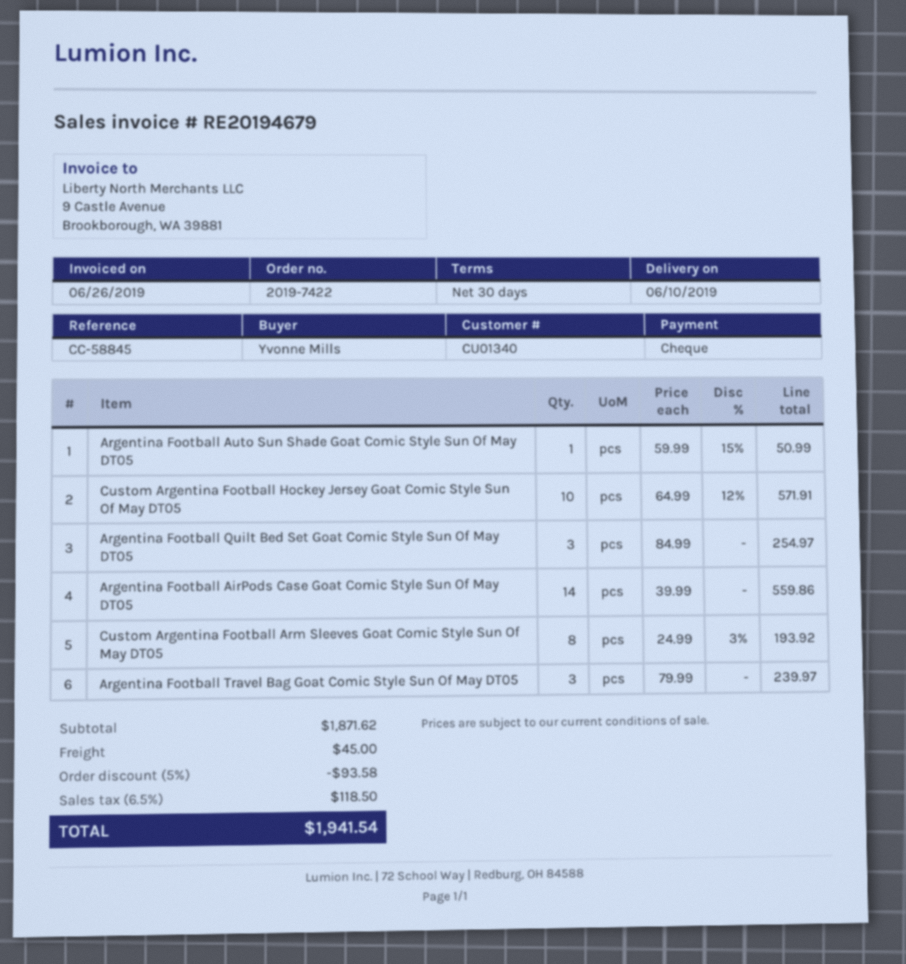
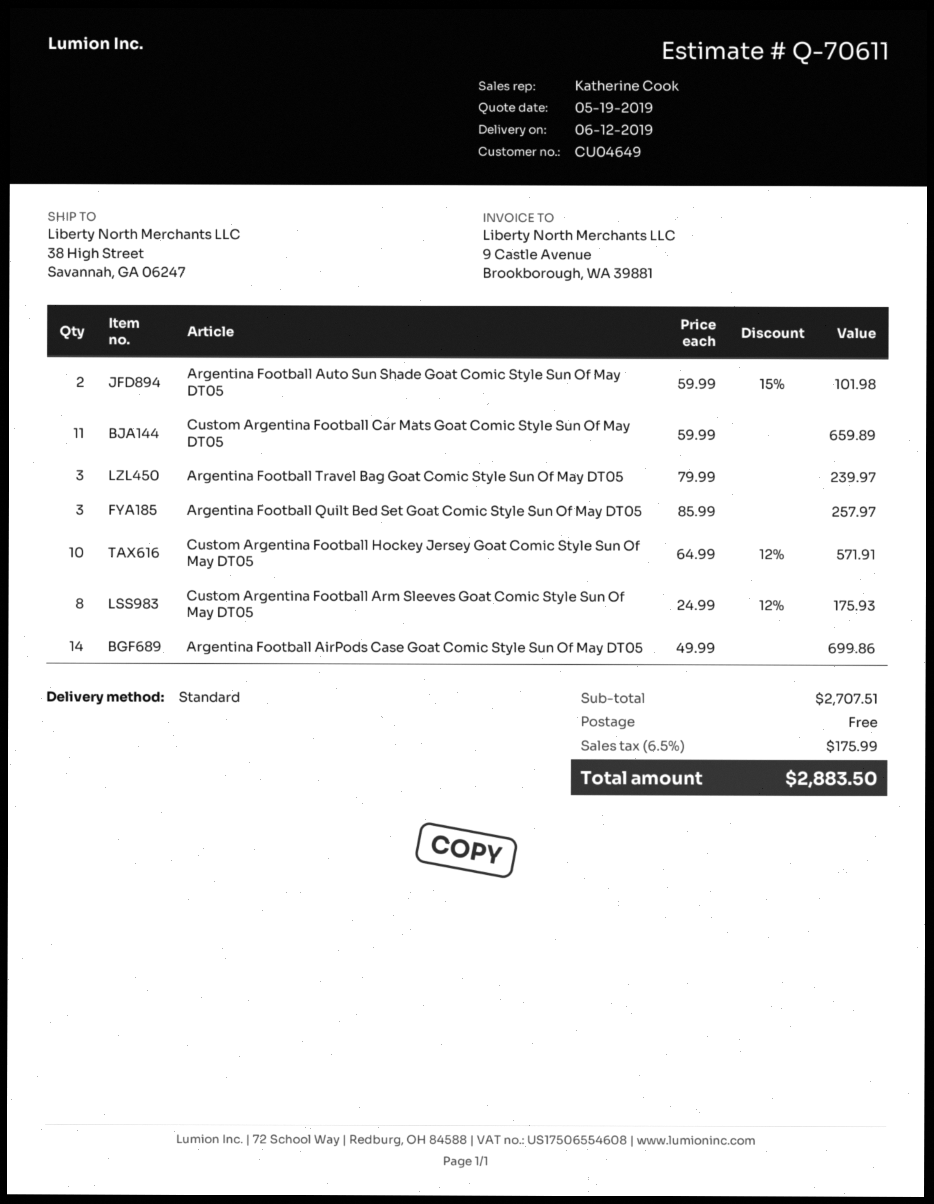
delivery date: 2019-06-10 -> 2019-06-12
customer number: CU01340 -> CU04649
Argentina Football Auto Sun Shade Goat Comic Style Sun Of May DT05: 1 x 59.99 - 15% = 50.99 -> 2 x 59.99 - 15% = 101.98
Argentina Football Quilt Bed Set Goat Comic Style Sun Of May DT05: 3 x 84.99 = 254.97 -> 3 x 85.99 = 257.97
Argentina Football AirPods Case Goat Comic Style Sun Of May DT05: 14 x 39.99 = 559.86 -> 14 x 49.99 = 699.86
Custom Argentina Football Arm Sleeves Goat Comic Style Sun Of May DT05: 8 x 24.99 - 3% = 193.92 -> 8 x 24.99 - 12% = 175.93
Custom Argentina Football Car Mats Goat Comic Style Sun Of May DT05: none -> 11 x 59.99 = 659.89
subtotal: 1871.62 -> 2707.51
discount: 5% = 93.58 -> none
shipping: 45.00 -> 0.00
tax: 6.5% = 118.50 -> 6.5% = 175.99
total: 1941.54 -> 2883.50

